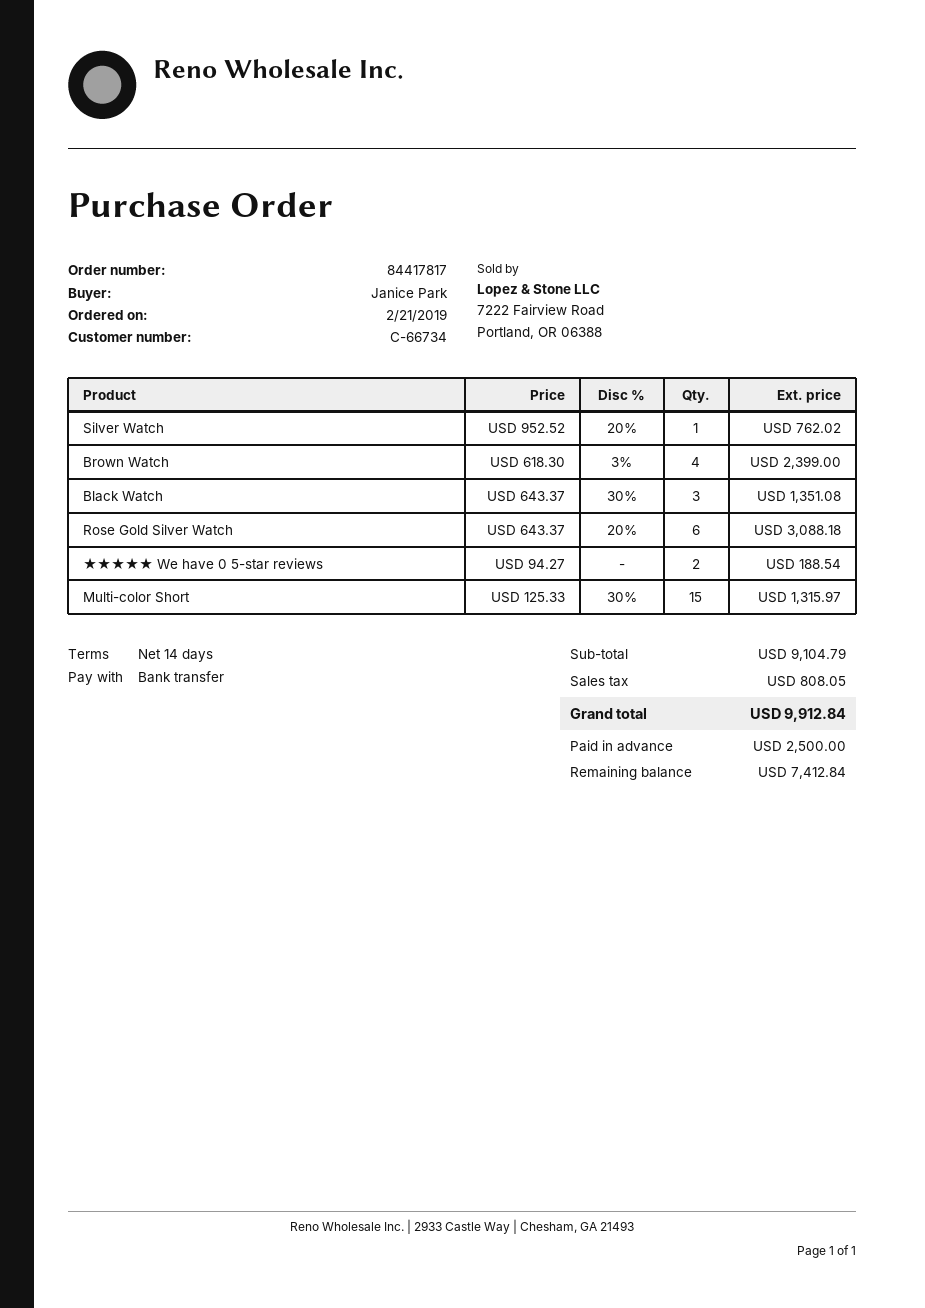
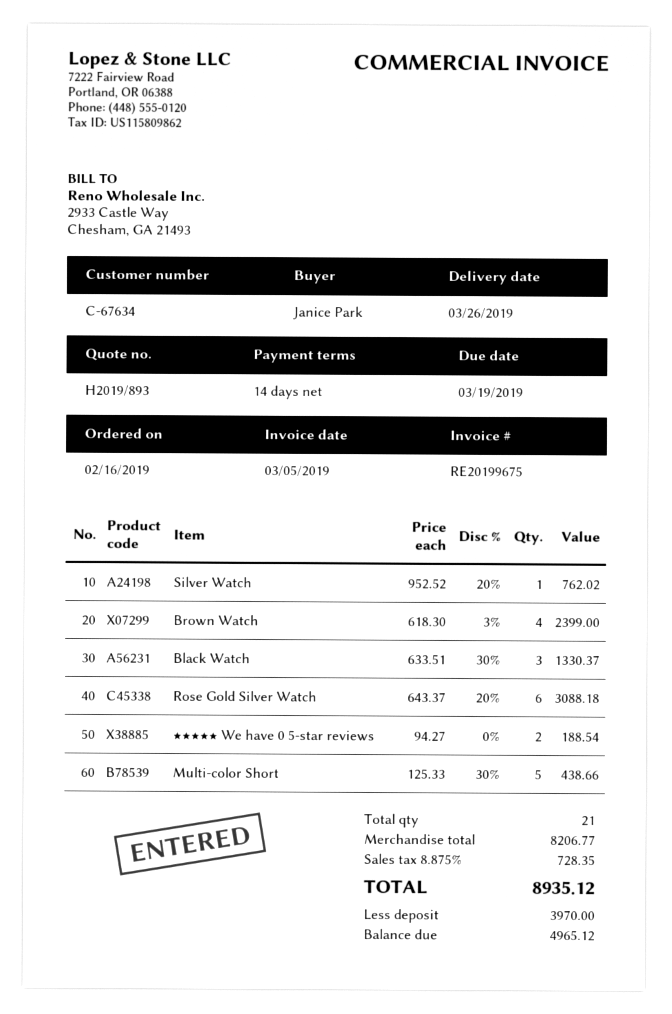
order date: 2019-02-21 -> 2019-02-16
customer number: C-66734 -> C-67634
Black Watch: 3 x 643.37 - 30% = 1351.08 -> 3 x 633.51 - 30% = 1330.37
Multi-color Short: 15 x 125.33 - 30% = 1315.97 -> 5 x 125.33 - 30% = 438.66
subtotal: 9104.79 -> 8206.77
tax: 808.05 -> 728.35
total: 9912.84 -> 8935.12
deposit: 2500.00 -> 3970.00
balance: 7412.84 -> 4965.12

